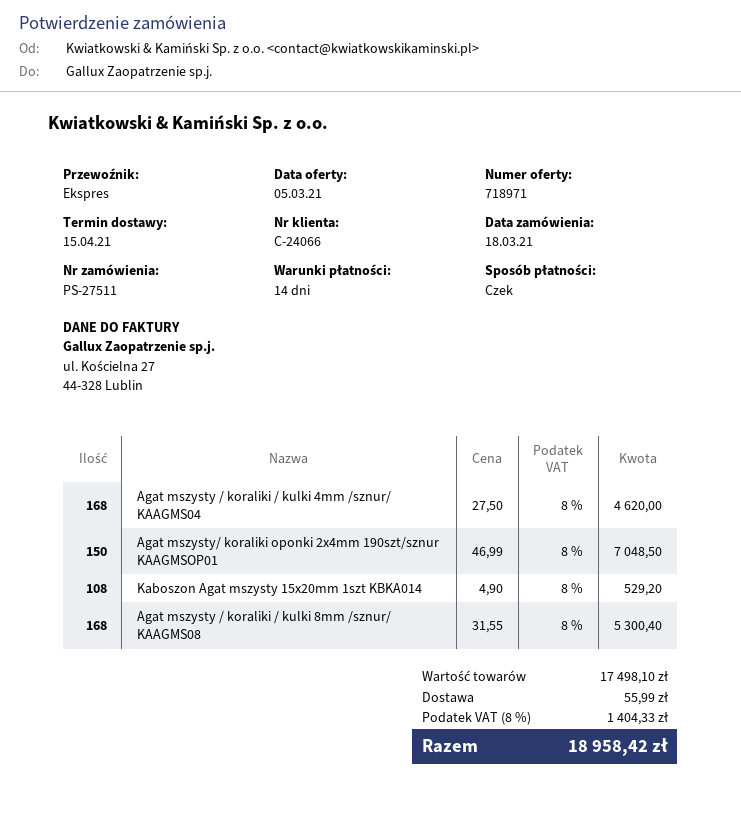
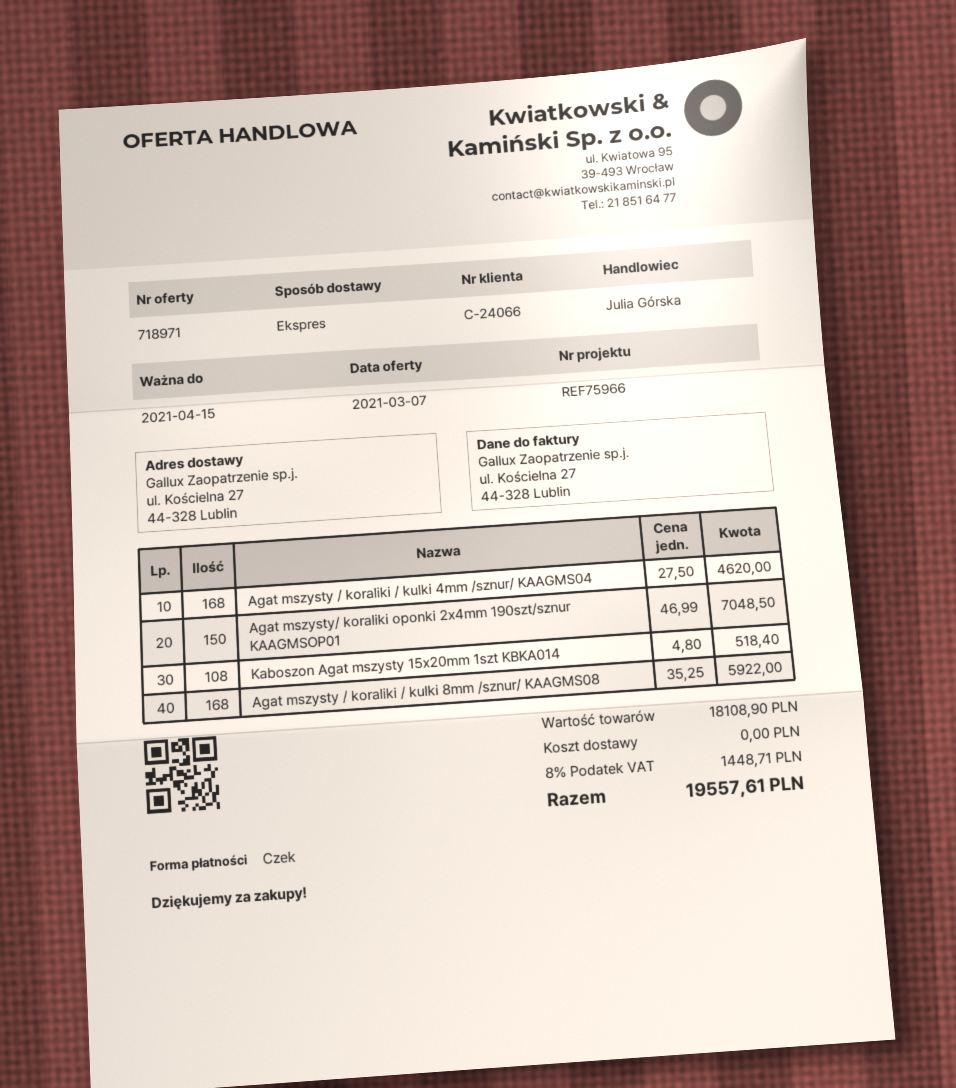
quote date: 2021-03-05 -> 2021-03-07
Kaboszon Agat mszysty 15x20mm 1szt KBKA014: 108 x 4.90 = 529.20 -> 108 x 4.80 = 518.40
Agat mszysty / koraliki / kulki 8mm /sznur/ KAAGMS08: 168 x 31.55 = 5300.40 -> 168 x 35.25 = 5922.00
subtotal: 17498.10 -> 18108.90
shipping: 55.99 -> 0.00
tax: 8% = 1404.33 -> 8% = 1448.71
total: 18958.42 -> 19557.61

